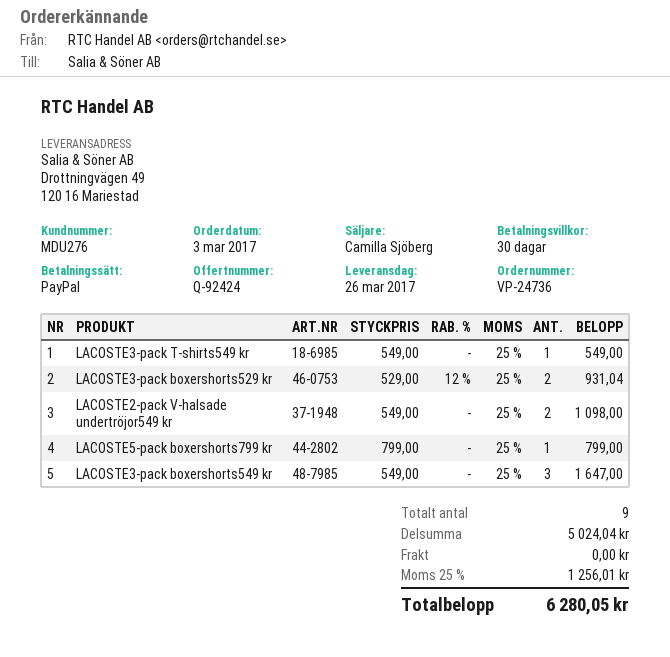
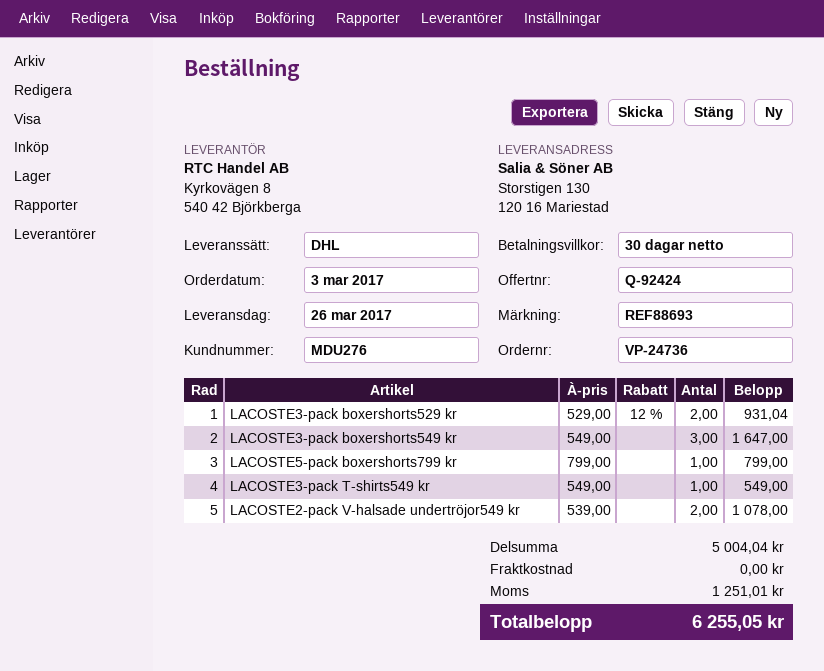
ship to: Drottningvägen 49, 120 16 Mariestad -> Storstigen 130, 120 16 Mariestad
LACOSTE2-pack V-halsade undertröjor549 kr: 2 x 549.00 = 1098.00 -> 2 x 539.00 = 1078.00
subtotal: 5024.04 -> 5004.04
tax: 1256.01 -> 1251.01
total: 6280.05 -> 6255.05

